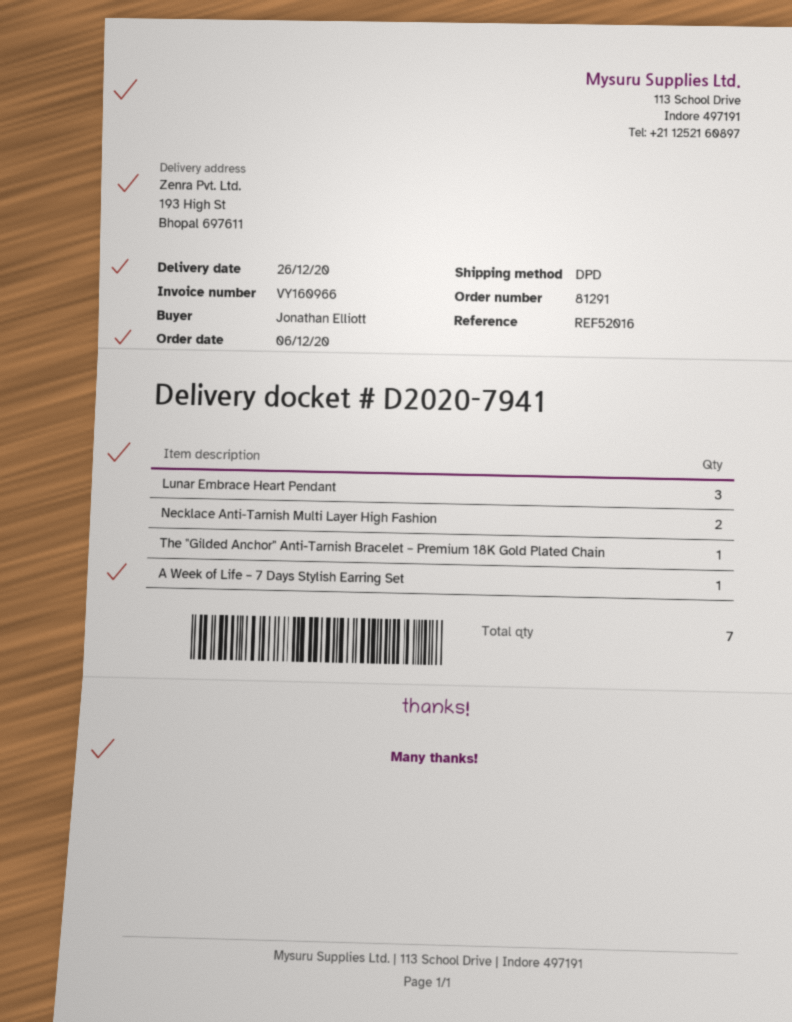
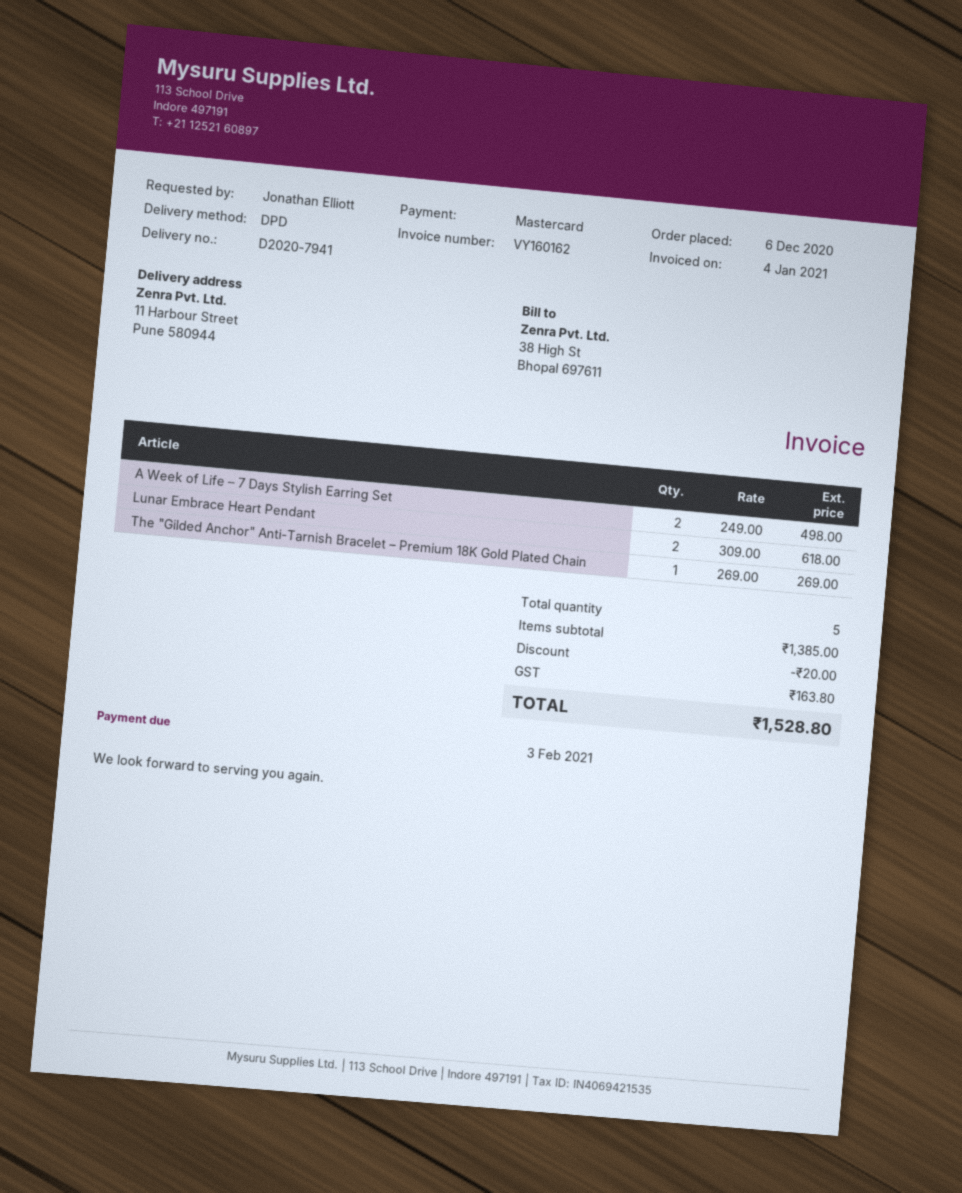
invoice number: VY160966 -> VY160162
ship to: 193 High St, Bhopal 697611 -> 11 Harbour Street, Pune 580944
Lunar Embrace Heart Pendant: 3 -> 2
Necklace Anti-Tarnish Multi Layer High Fashion: 2 -> none
A Week of Life – 7 Days Stylish Earring Set: 1 -> 2
total quantity: 7 -> 5

